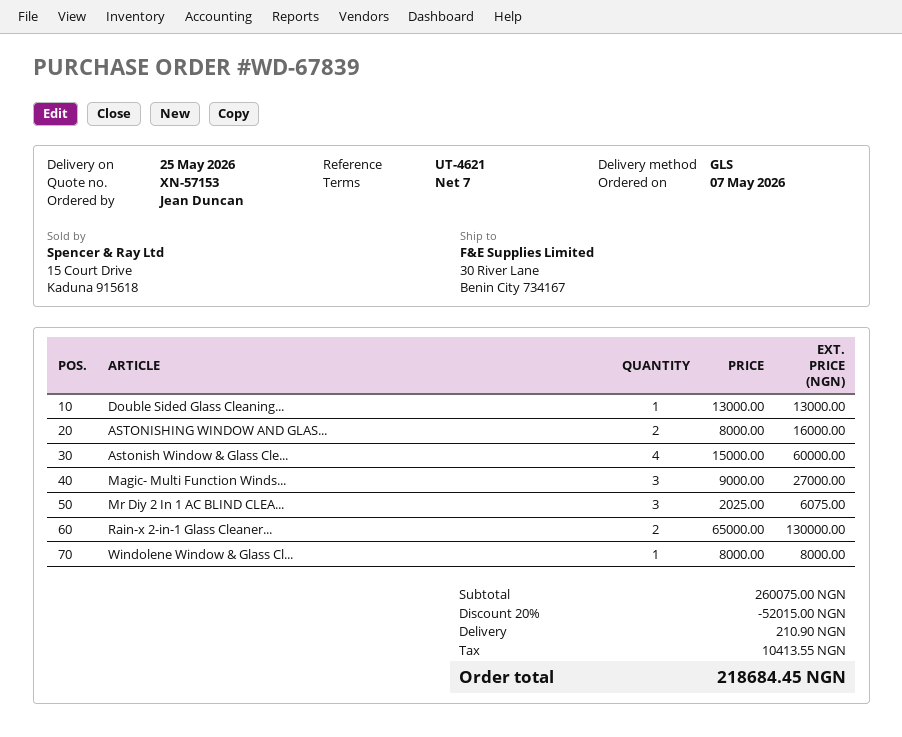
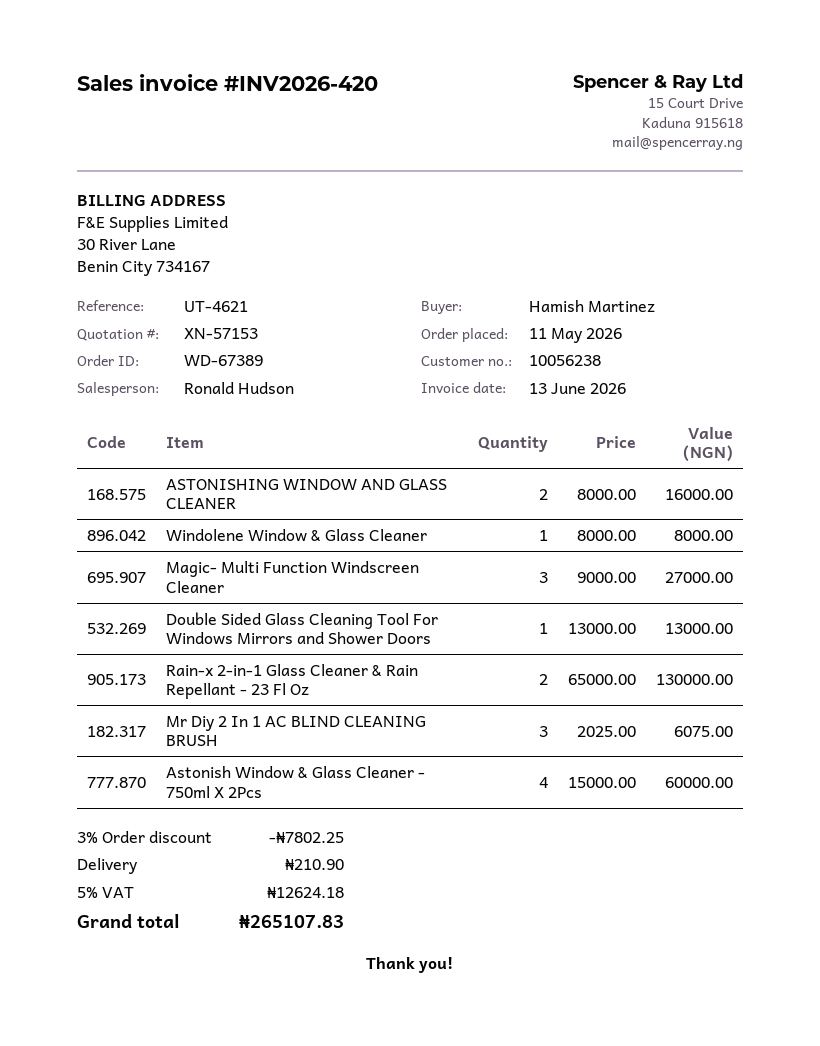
order number: WD-67839 -> WD-67389
order date: 2026-05-07 -> 2026-05-11
ordered by: Jean Duncan -> Hamish Martinez
discount: 20% = 52015.00 -> 3% = 7802.25
tax: 10413.55 -> 12624.18
total: 218684.45 -> 265107.83

